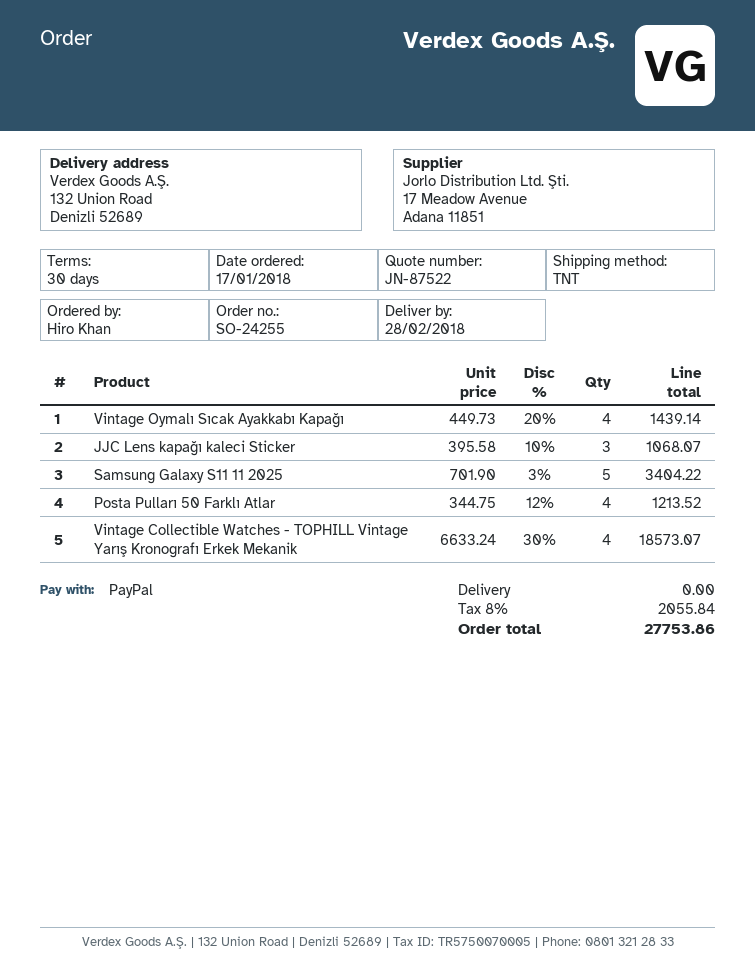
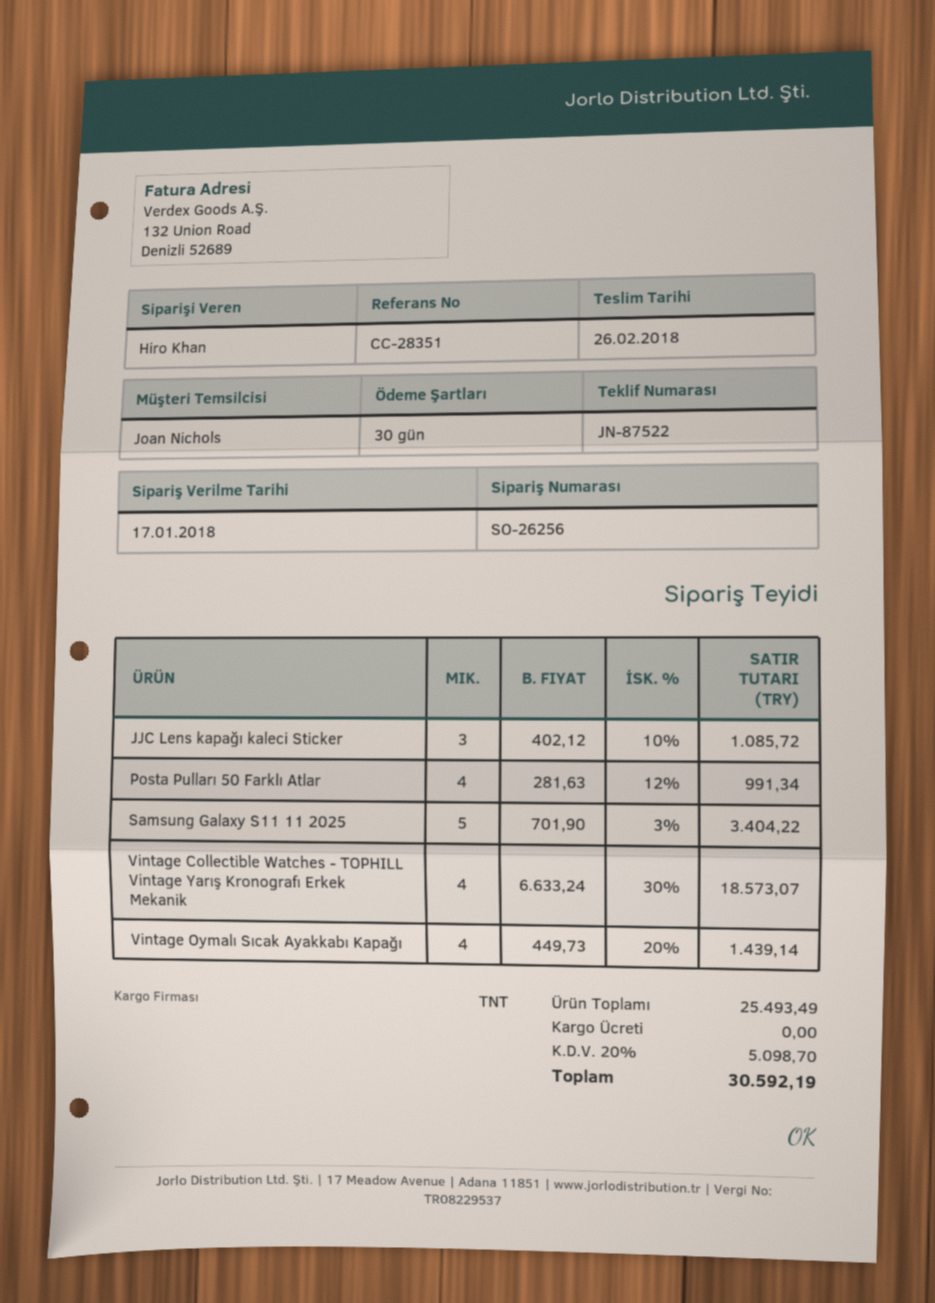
order number: SO-24255 -> SO-26256
delivery date: 2018-02-28 -> 2018-02-26
JJC Lens kapağı kaleci Sticker: 3 x 395.58 - 10% = 1068.07 -> 3 x 402.12 - 10% = 1085.72
Posta Pulları 50 Farklı Atlar: 4 x 344.75 - 12% = 1213.52 -> 4 x 281.63 - 12% = 991.34
tax: 8% = 2055.84 -> 20% = 5098.70
total: 27753.86 -> 30592.19

